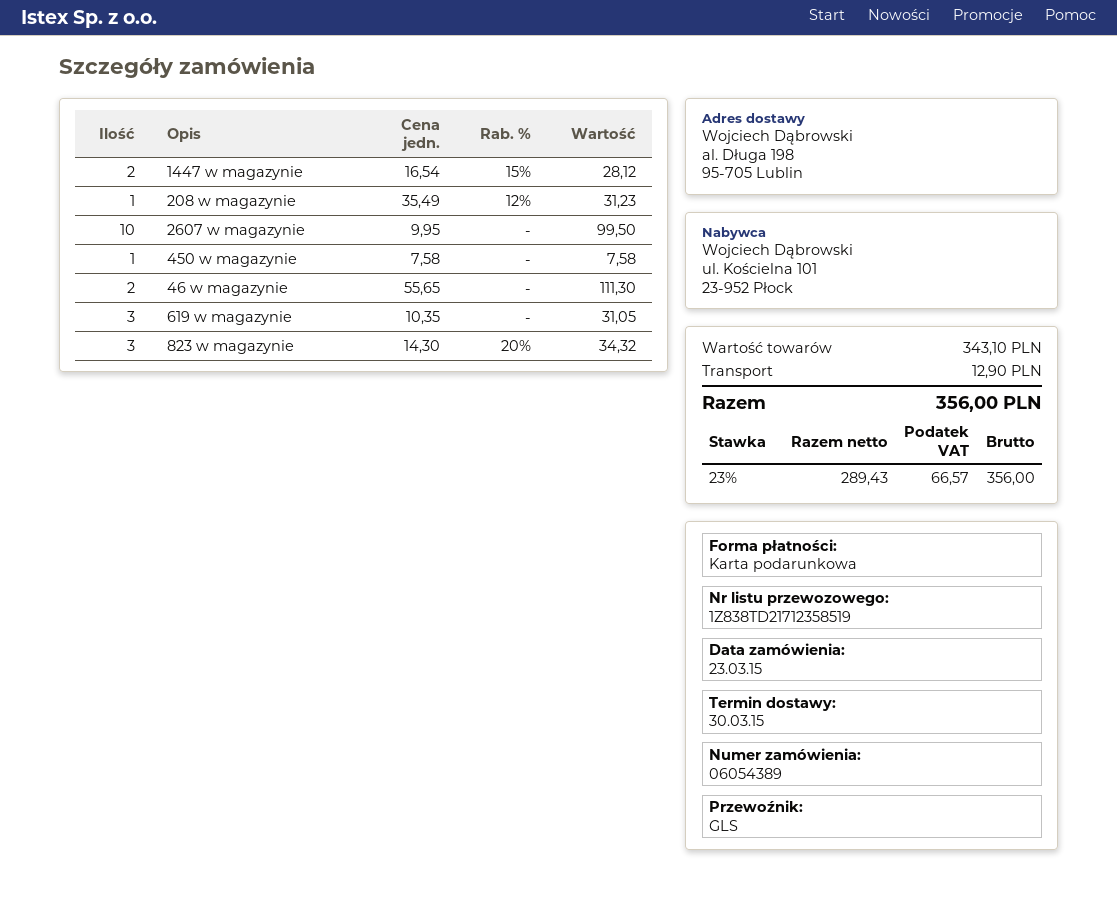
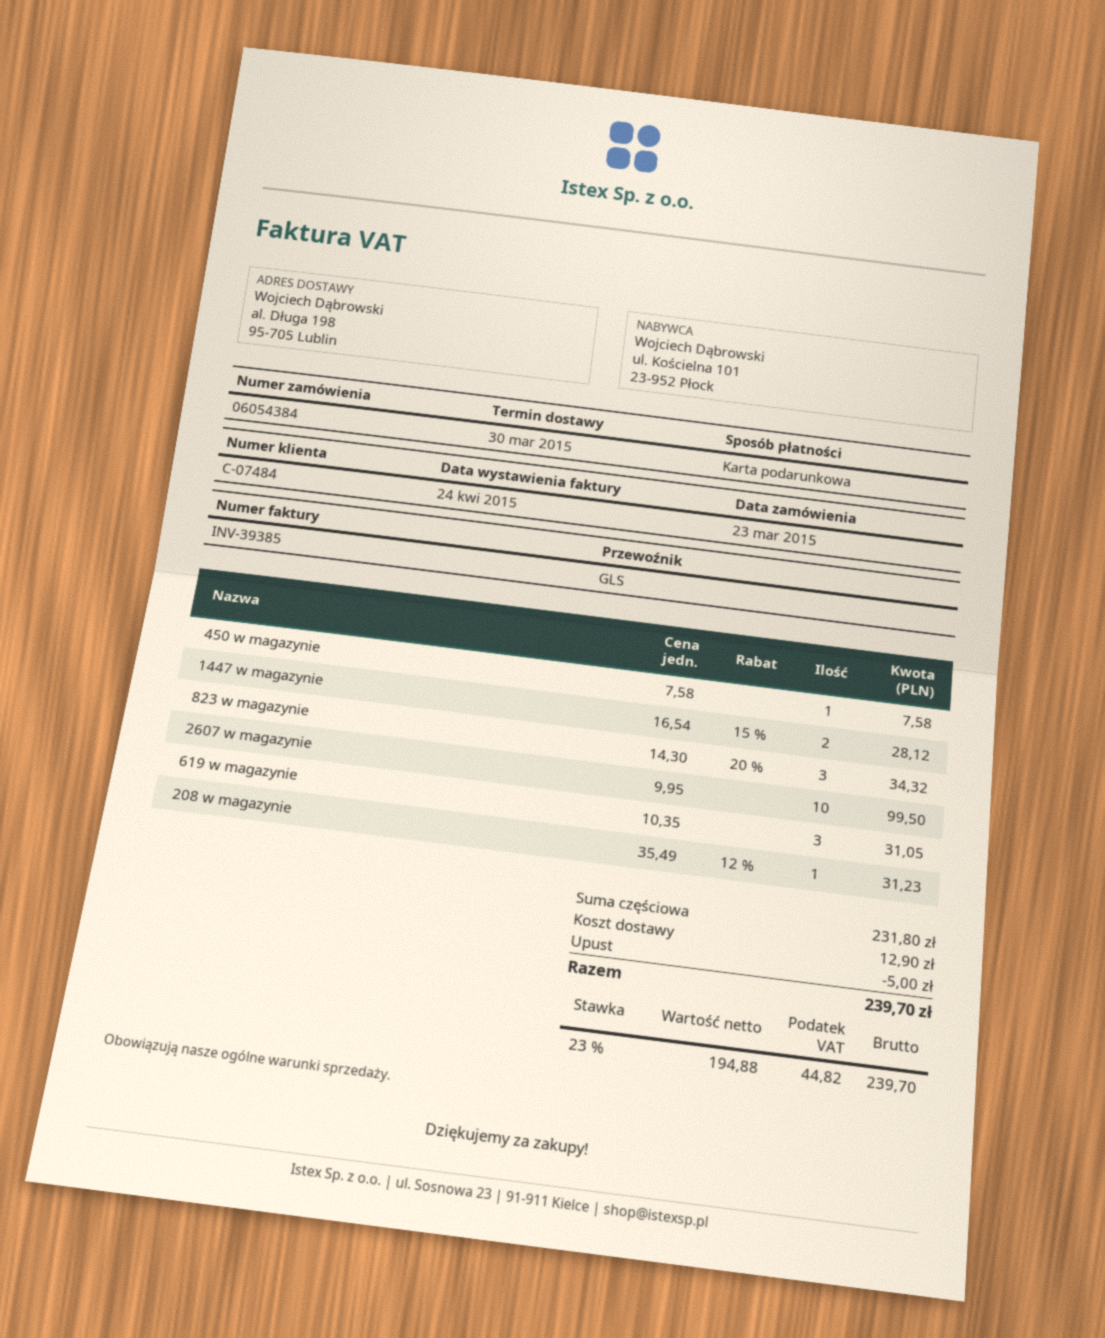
order number: 06054389 -> 06054384
46 w magazynie: 2 x 55.65 = 111.30 -> none
subtotal: 343.10 -> 231.80
discount: none -> 5.00
net: 289.43 -> 194.88
tax: 23% = 66.57 -> 23% = 44.82
total: 356.00 -> 239.70

